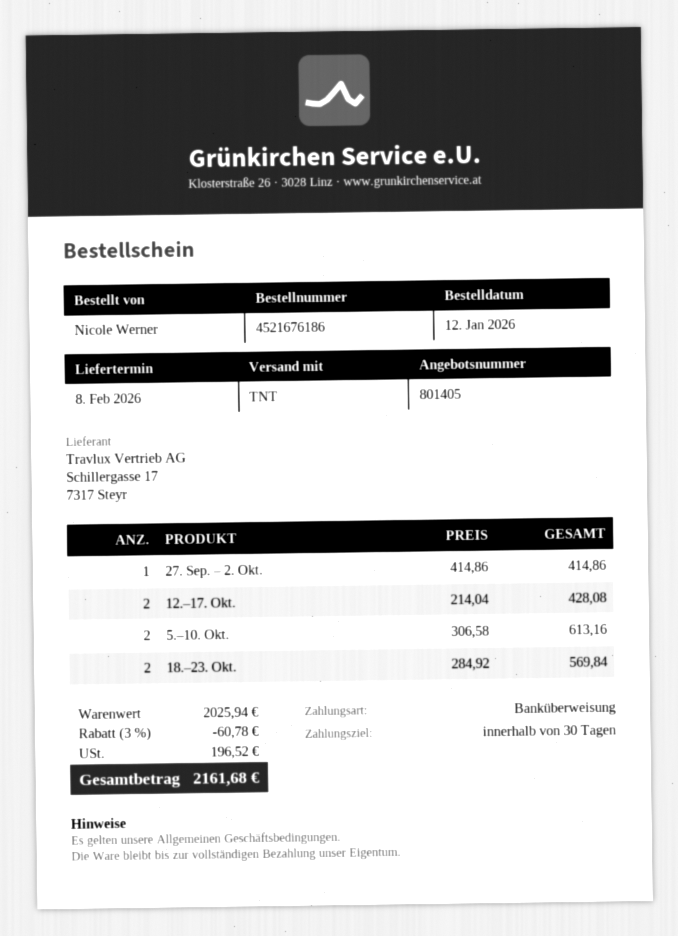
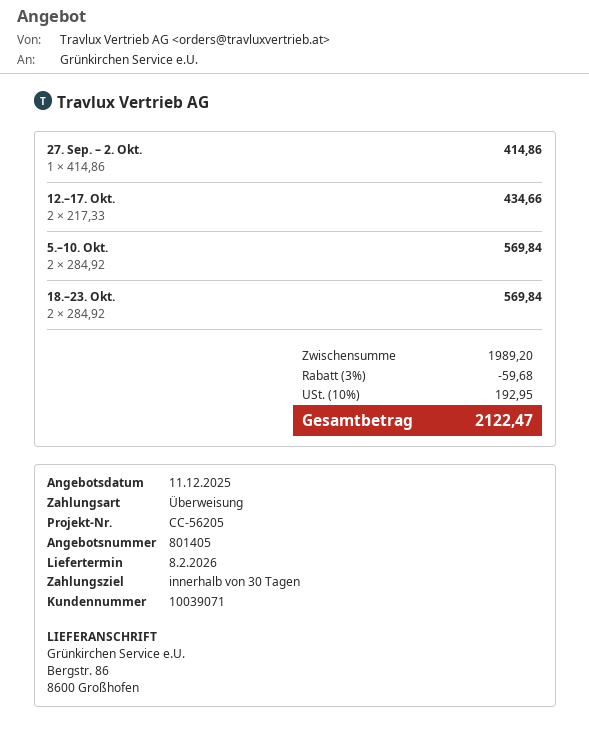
12.–17. Okt.: 2 x 214.04 = 428.08 -> 2 x 217.33 = 434.66
5.–10. Okt.: 2 x 306.58 = 613.16 -> 2 x 284.92 = 569.84
subtotal: 2025.94 -> 1989.20
discount: 3% = 60.78 -> 3% = 59.68
tax: 196.52 -> 192.95
total: 2161.68 -> 2122.47

